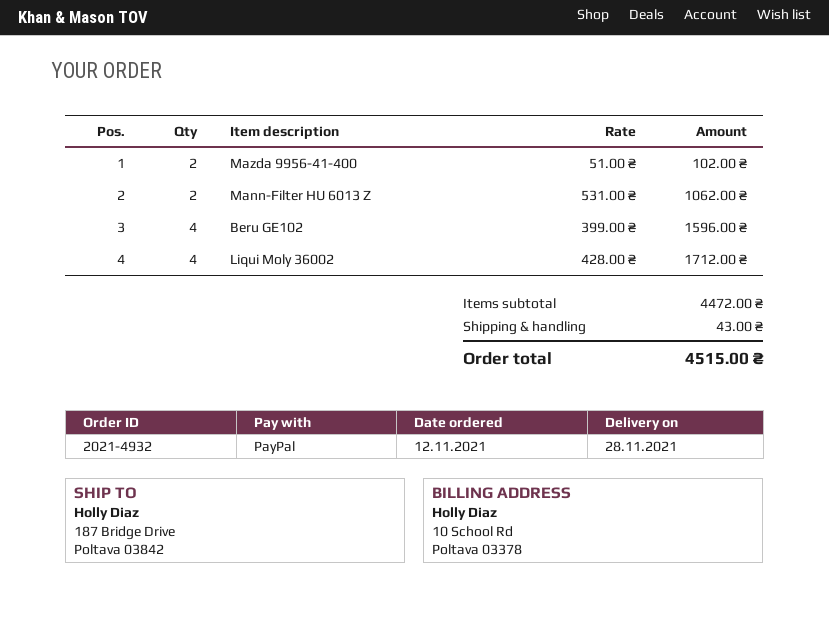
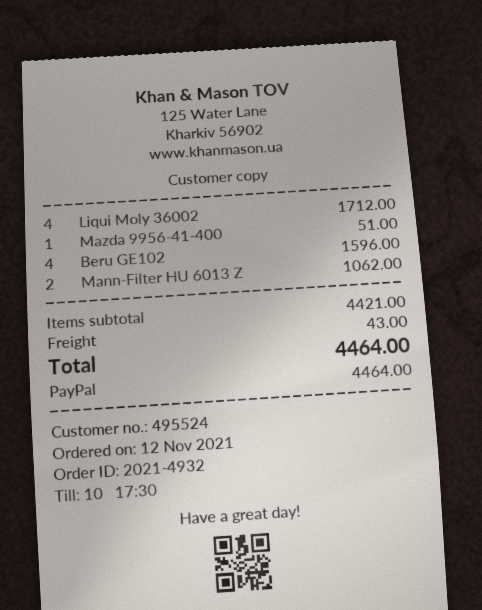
Mazda 9956-41-400: 2 for 102.00 -> 1 for 51.00
subtotal: 4472.00 -> 4421.00
total: 4515.00 -> 4464.00

